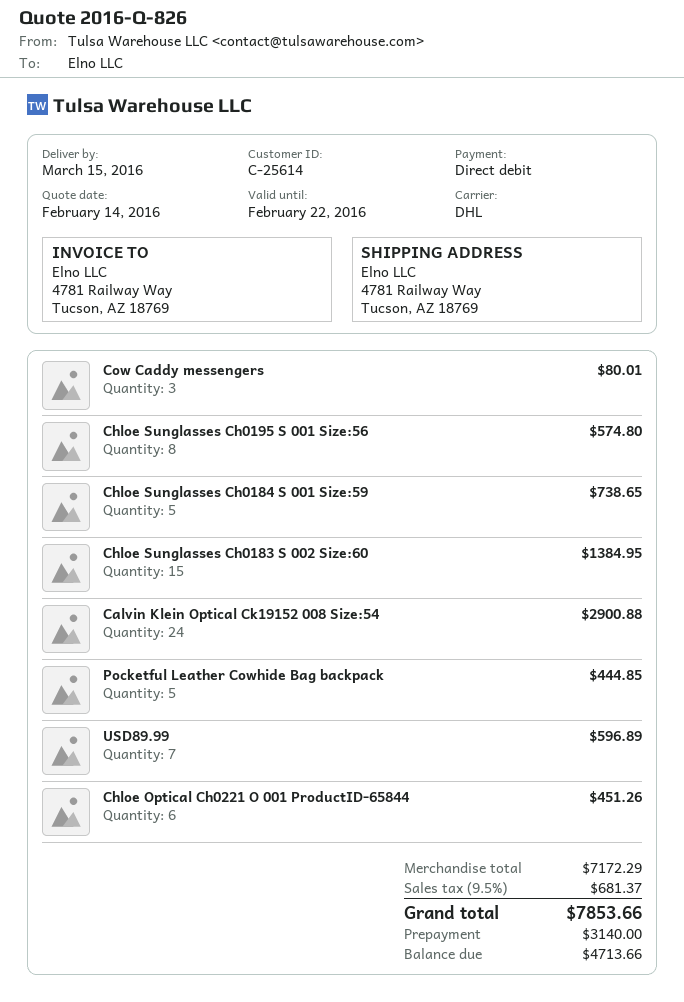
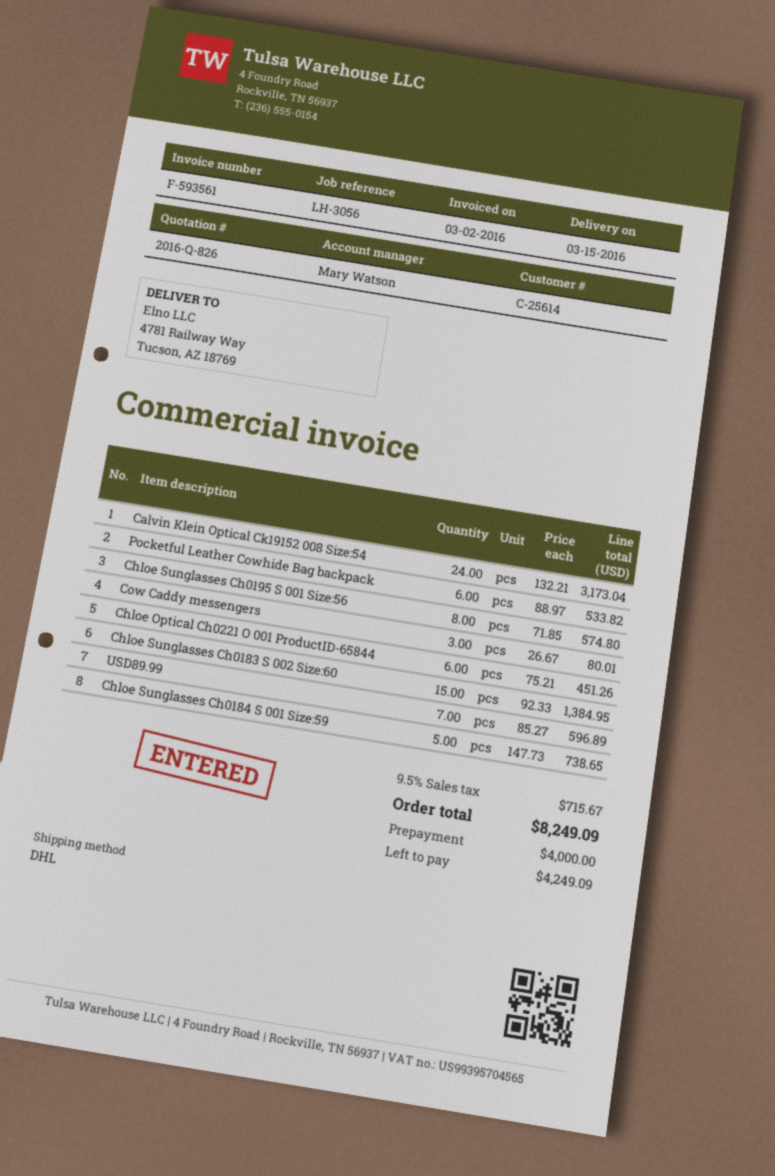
Calvin Klein Optical Ck19152 008 Size:54: 24 for 2900.88 -> 24 for 3173.04
Pocketful Leather Cowhide Bag backpack: 5 for 444.85 -> 6 for 533.82
tax: 9.5% = 681.37 -> 9.5% = 715.67
total: 7853.66 -> 8249.09
deposit: 3140.00 -> 4000.00
balance: 4713.66 -> 4249.09

